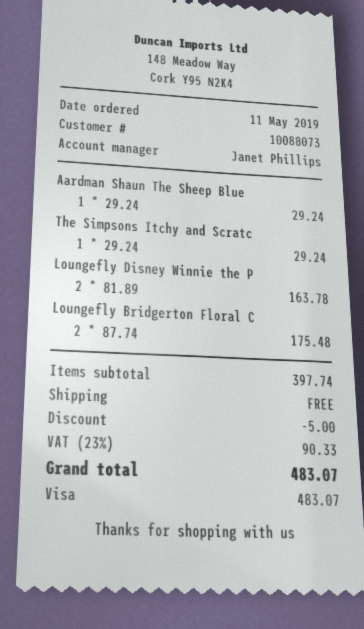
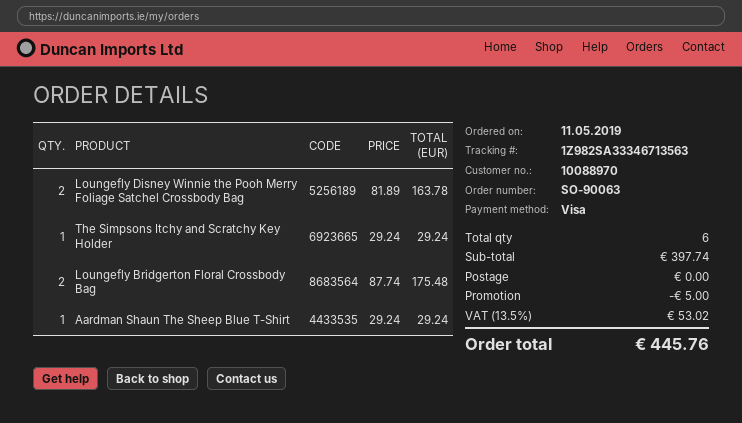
customer number: 10088073 -> 10088970
tax: 23% = 90.33 -> 13.5% = 53.02
total: 483.07 -> 445.76

